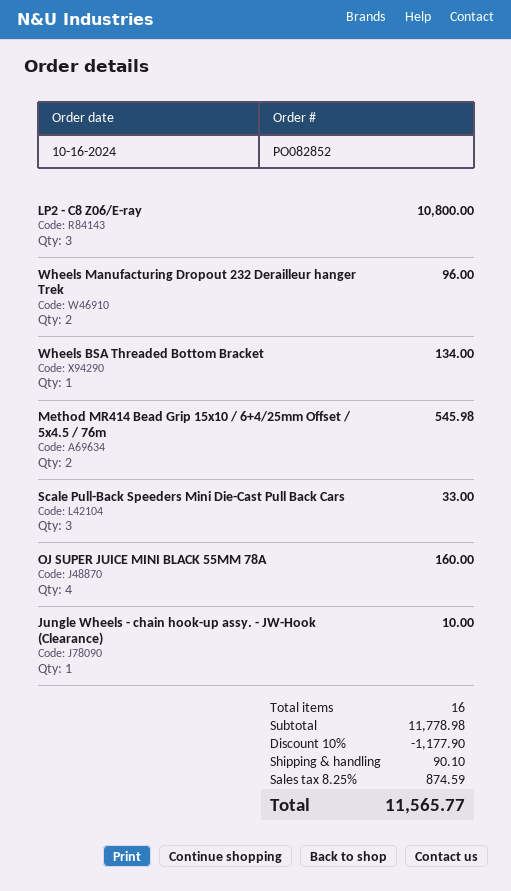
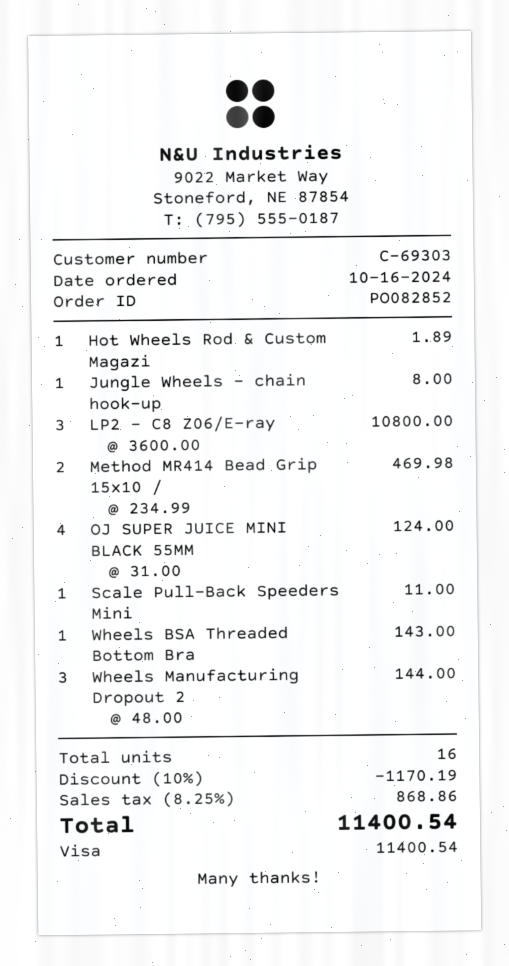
Wheels Manufacturing Dropout 232 Derailleur hanger Trek: 2 for 96.00 -> 3 for 144.00
Wheels BSA Threaded Bottom Bracket: 1 for 134.00 -> 1 for 143.00
Method MR414 Bead Grip 15x10 / 6+4/25mm Offset / 5x4.5 / 76m: 2 for 545.98 -> 2 for 469.98
Scale Pull-Back Speeders Mini Die-Cast Pull Back Cars: 3 for 33.00 -> 1 for 11.00
OJ SUPER JUICE MINI BLACK 55MM 78A: 4 for 160.00 -> 4 for 124.00
Jungle Wheels - chain hook-up assy. - JW-Hook (Clearance): 1 for 10.00 -> 1 for 8.00
Hot Wheels Rod & Custom Magazi: none -> 1 for 1.89
discount: 10% = 1177.90 -> 10% = 1170.19
shipping: 90.10 -> none
tax: 8.25% = 874.59 -> 8.25% = 868.86
total: 11565.77 -> 11400.54

